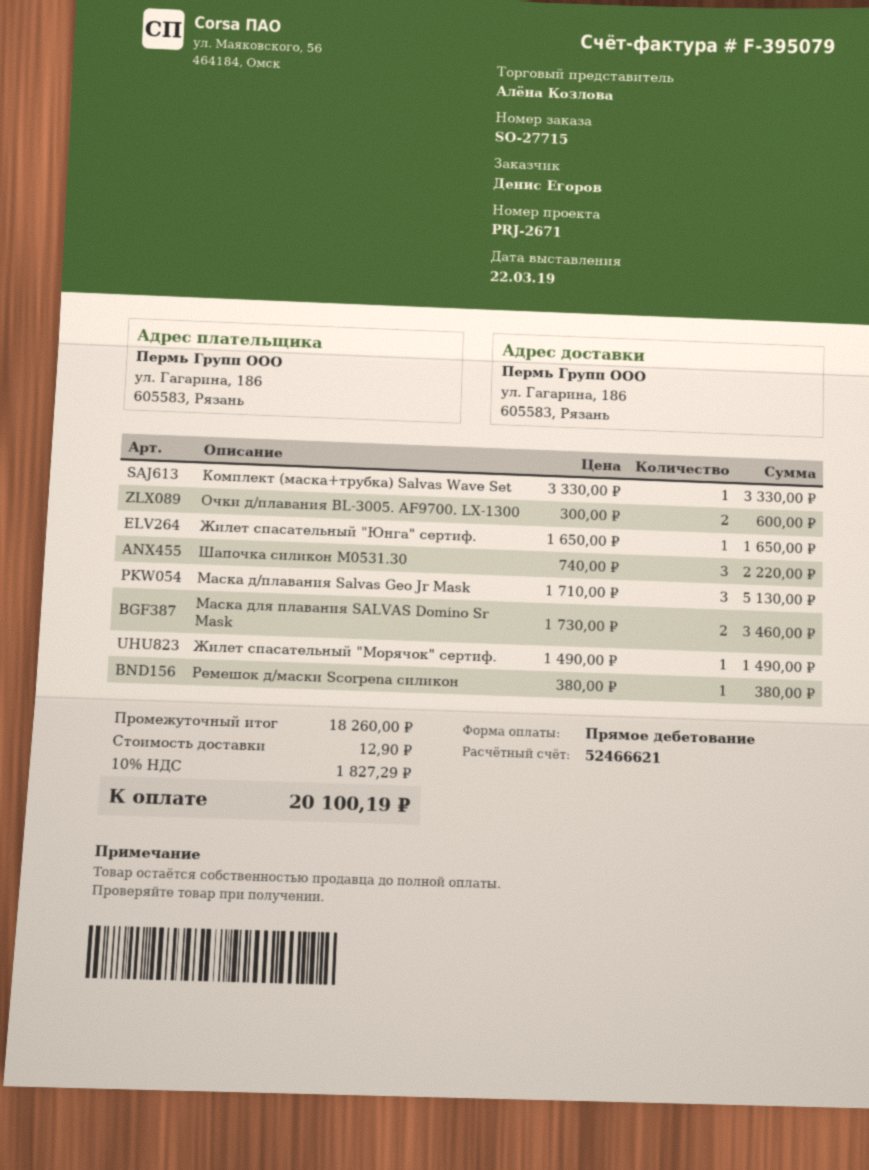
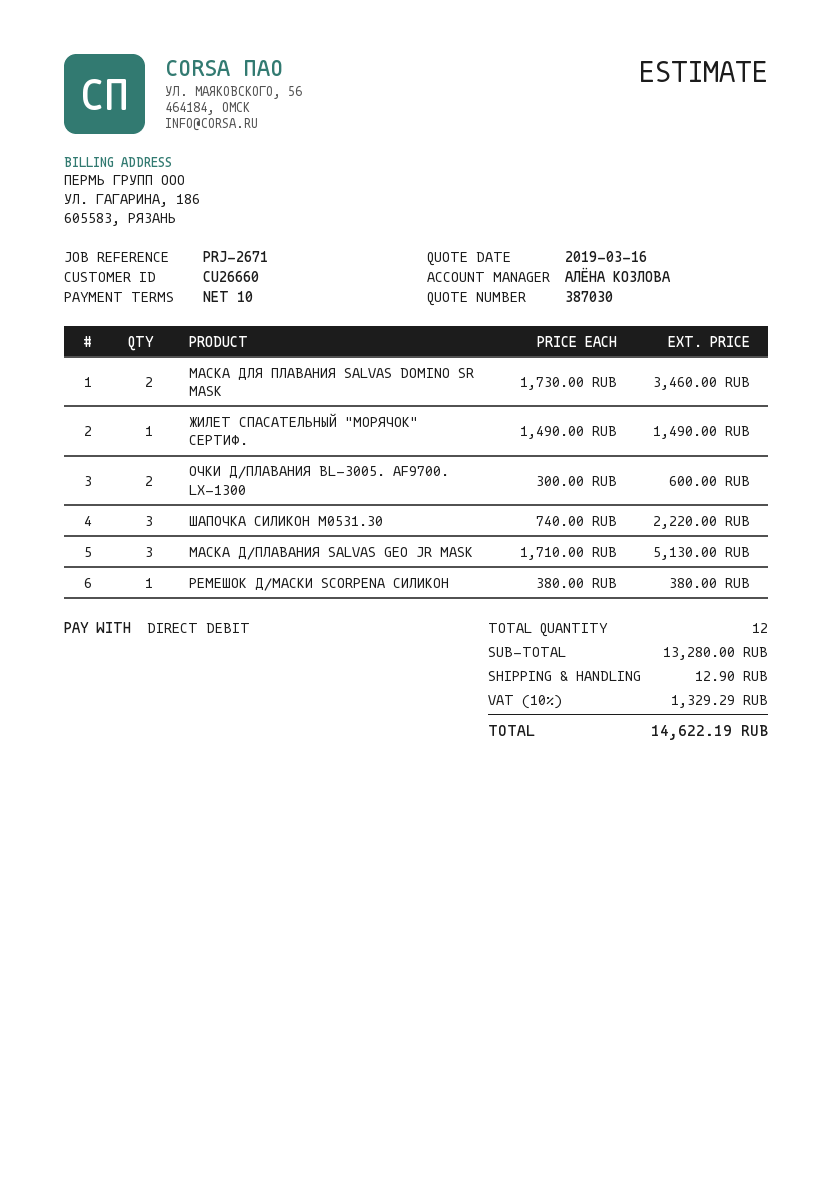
Комплект (маска+трубка) Salvas Wave Set: 1 x 3330.00 = 3330.00 -> none
Жилет спасательный "Юнга" сертиф.: 1 x 1650.00 = 1650.00 -> none
subtotal: 18260.00 -> 13280.00
tax: 10% = 1827.29 -> 10% = 1329.29
total: 20100.19 -> 14622.19

